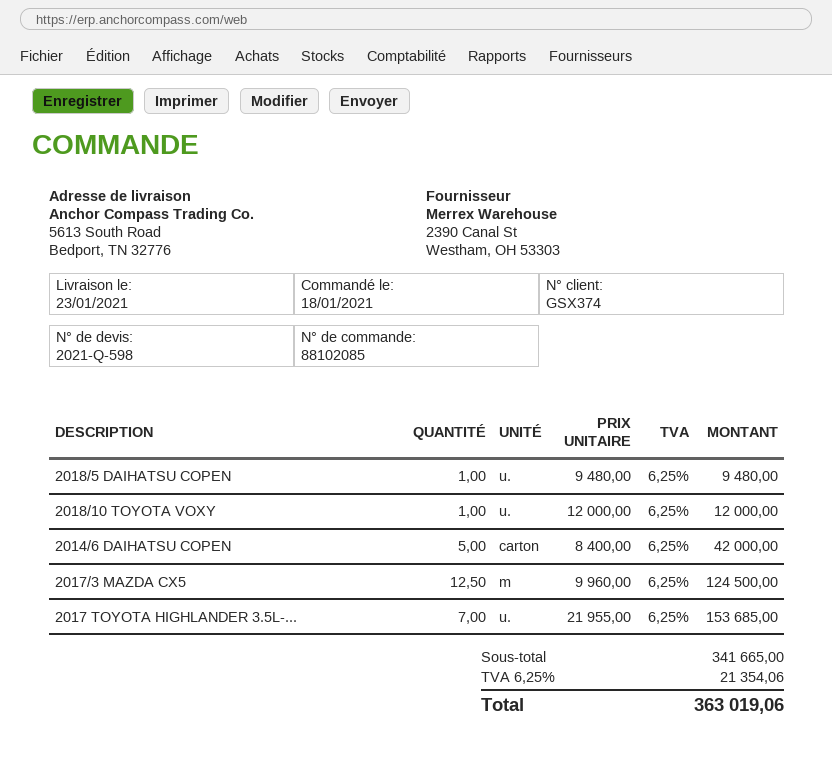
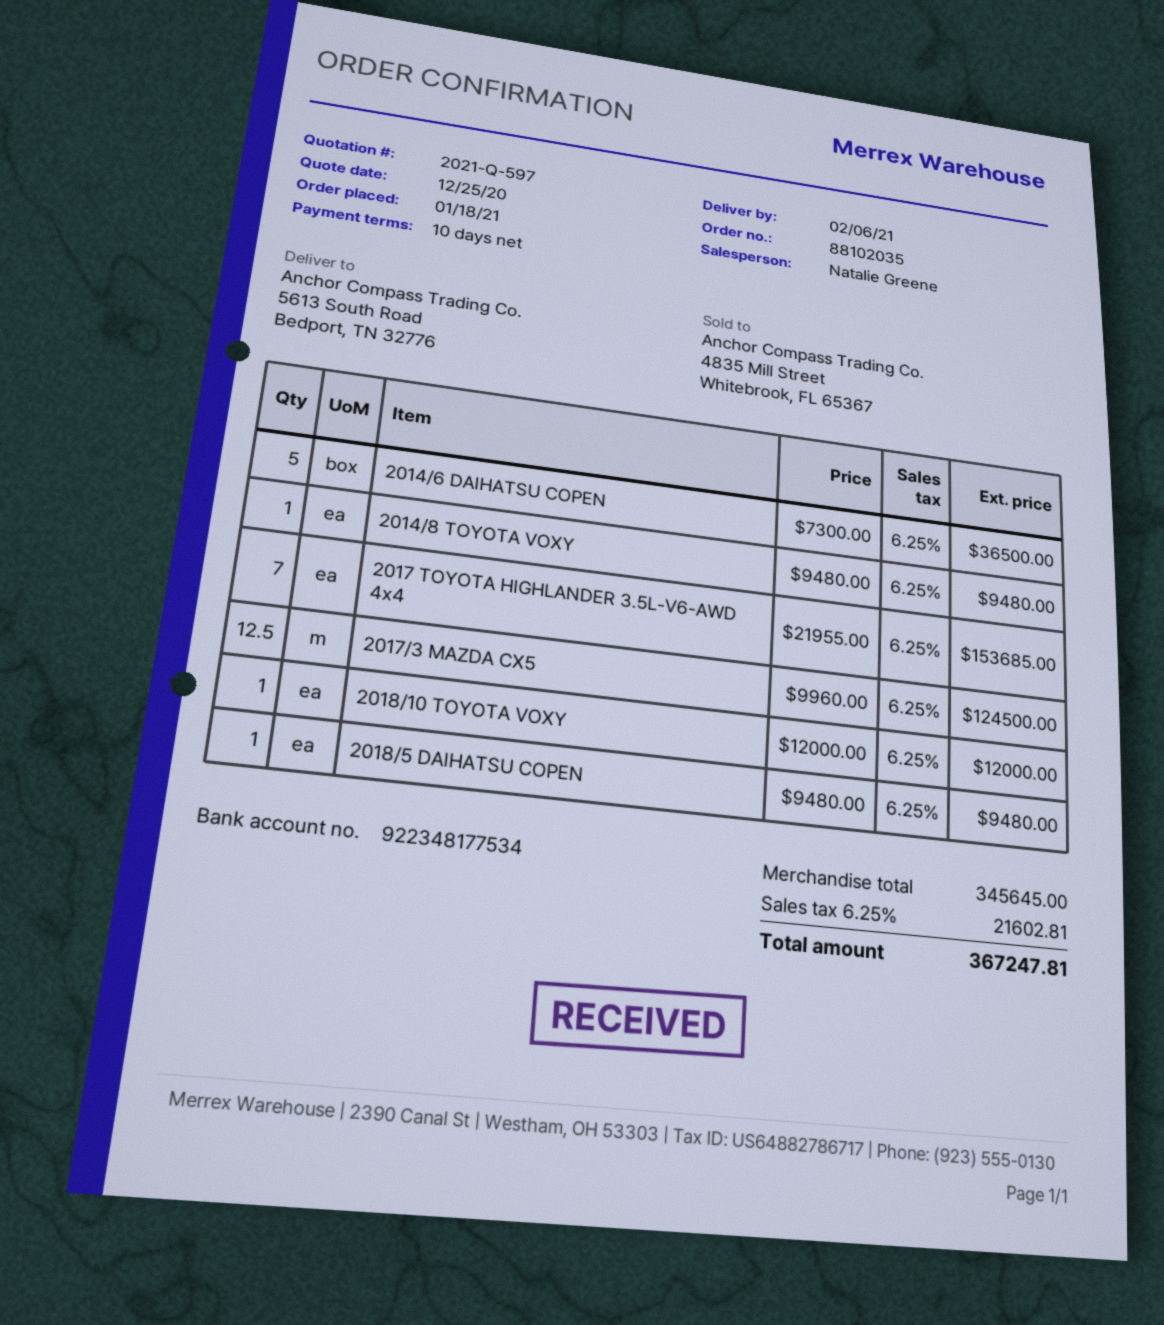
quote number: 2021-Q-598 -> 2021-Q-597
order number: 88102085 -> 88102035
delivery date: 2021-01-23 -> 2021-02-06
2014/6 DAIHATSU COPEN: 5 x 8400.00 = 42000.00 -> 5 x 7300.00 = 36500.00
2014/8 TOYOTA VOXY: none -> 1 x 9480.00 = 9480.00
subtotal: 341665.00 -> 345645.00
tax: 6.25% = 21354.06 -> 6.25% = 21602.81
total: 363019.06 -> 367247.81

